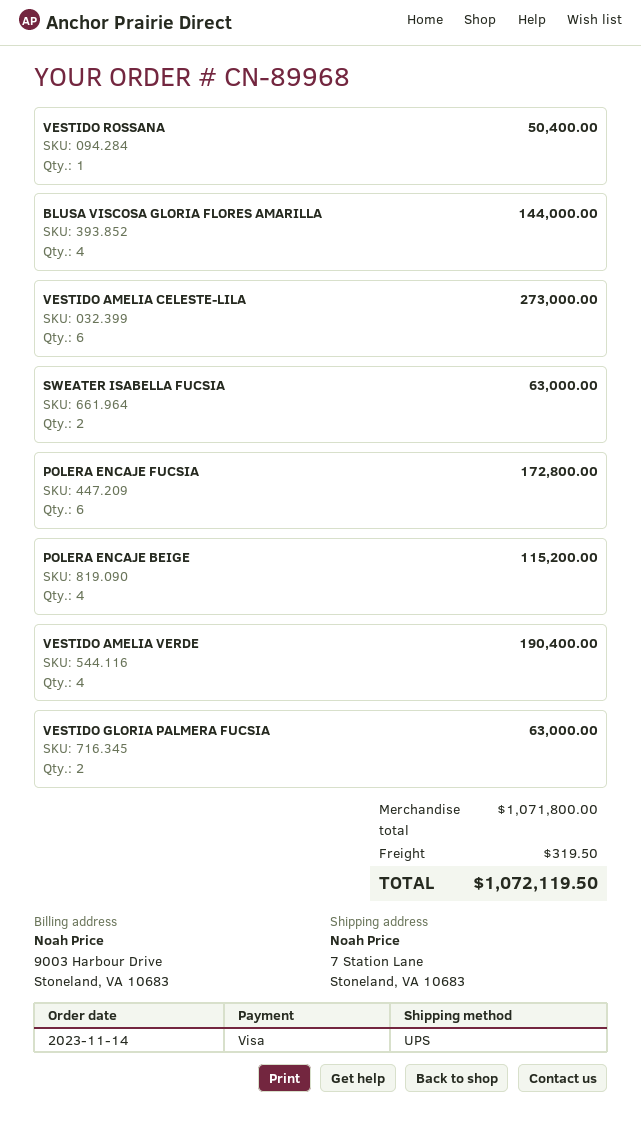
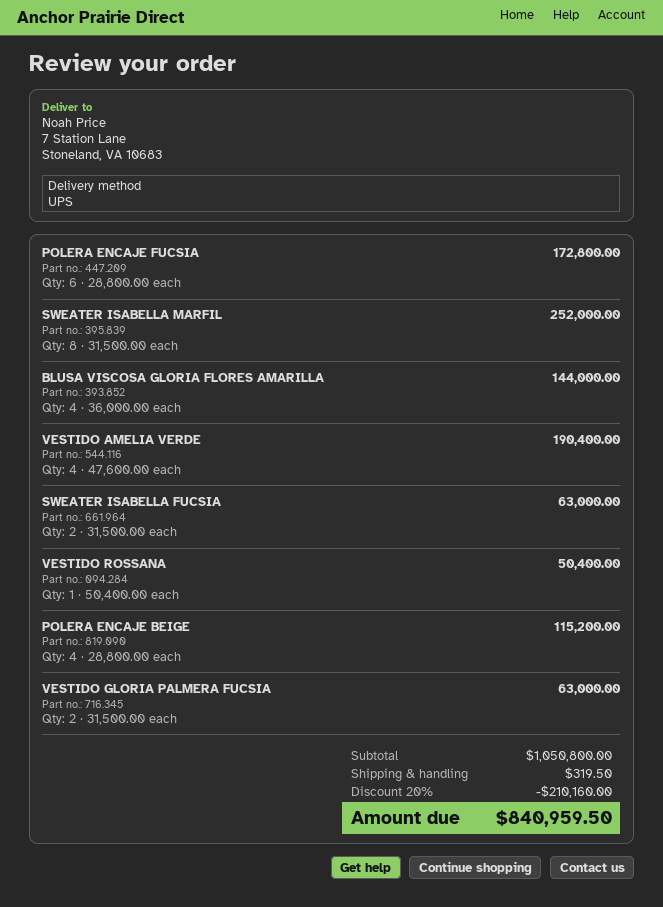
VESTIDO AMELIA CELESTE-LILA: 6 for 273000.00 -> none
SWEATER ISABELLA MARFIL: none -> 8 for 252000.00
subtotal: 1071800.00 -> 1050800.00
discount: none -> 20% = 210160.00
total: 1072119.50 -> 840959.50

